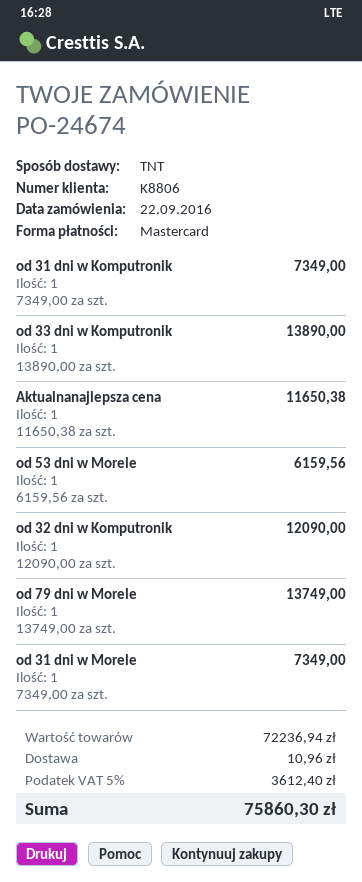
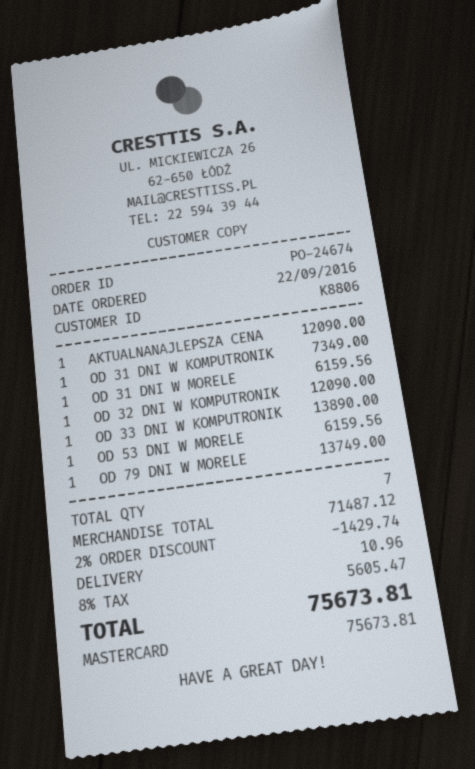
Aktualnanajlepsza cena: 1 for 11650.38 -> 1 for 12090.00
od 31 dni w Morele: 1 for 7349.00 -> 1 for 6159.56
subtotal: 72236.94 -> 71487.12
discount: none -> 2% = 1429.74
tax: 5% = 3612.40 -> 8% = 5605.47
total: 75860.30 -> 75673.81

